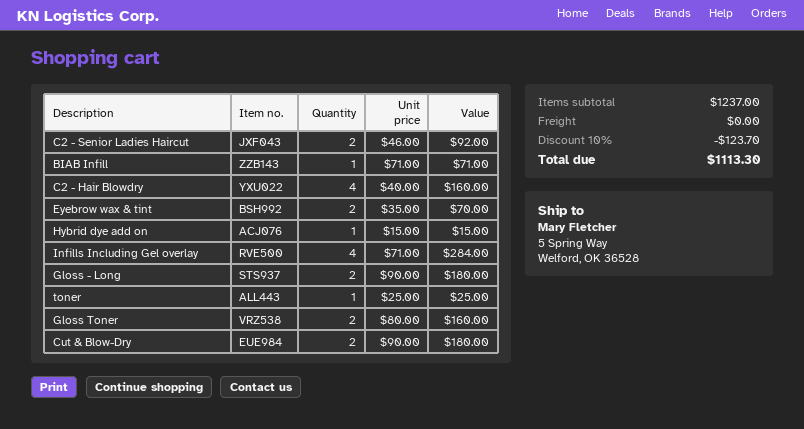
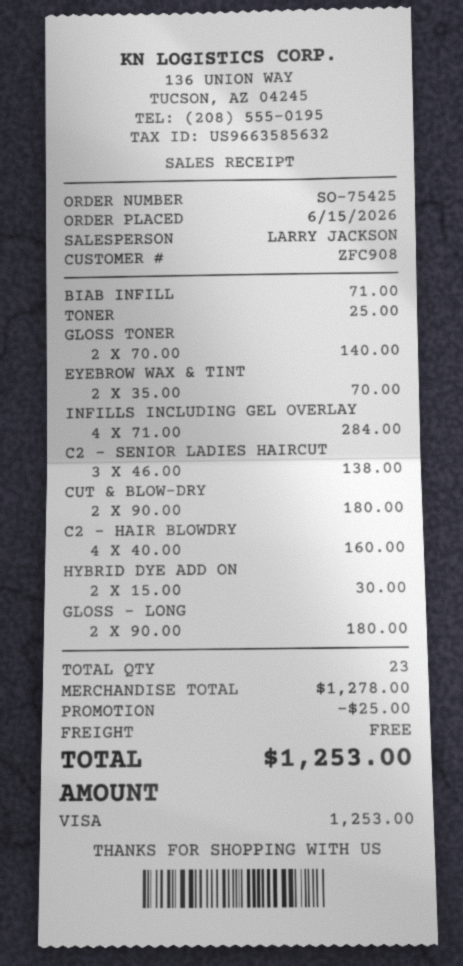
C2 - Senior Ladies Haircut: 2 x 46.00 = 92.00 -> 3 x 46.00 = 138.00
Hybrid dye add on: 1 x 15.00 = 15.00 -> 2 x 15.00 = 30.00
Gloss Toner: 2 x 80.00 = 160.00 -> 2 x 70.00 = 140.00
subtotal: 1237.00 -> 1278.00
discount: 123.70 -> 25.00
total: 1113.30 -> 1253.00

